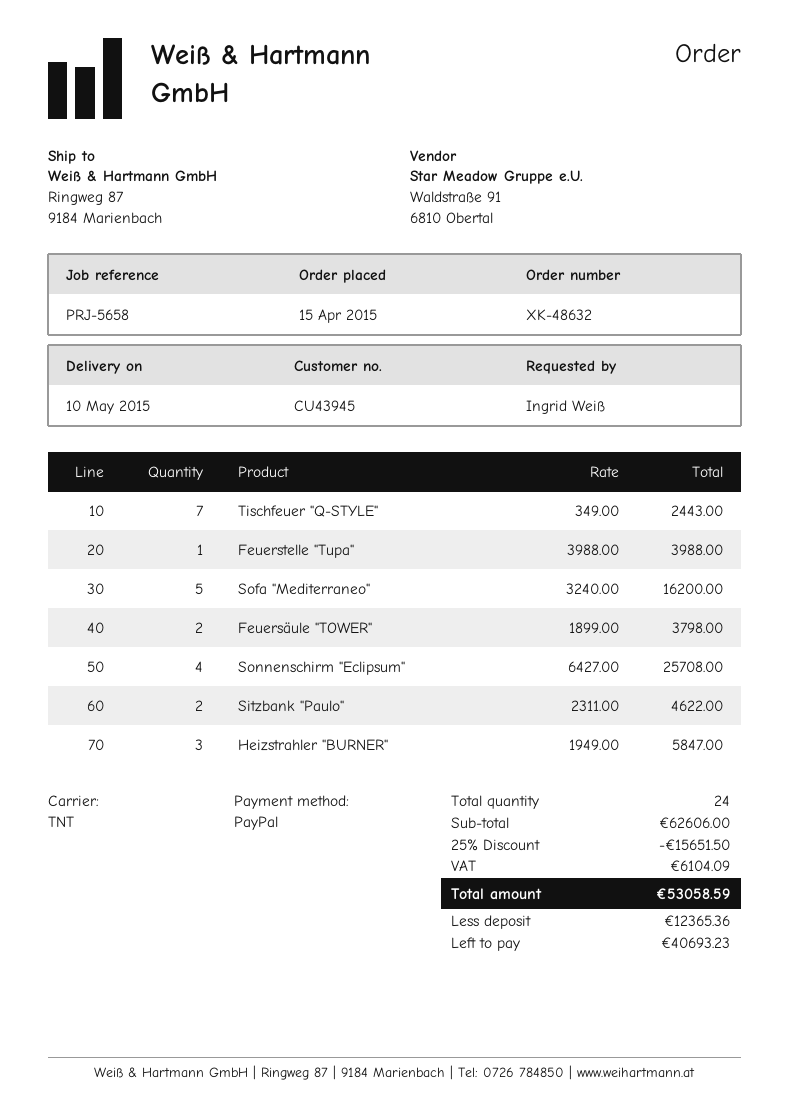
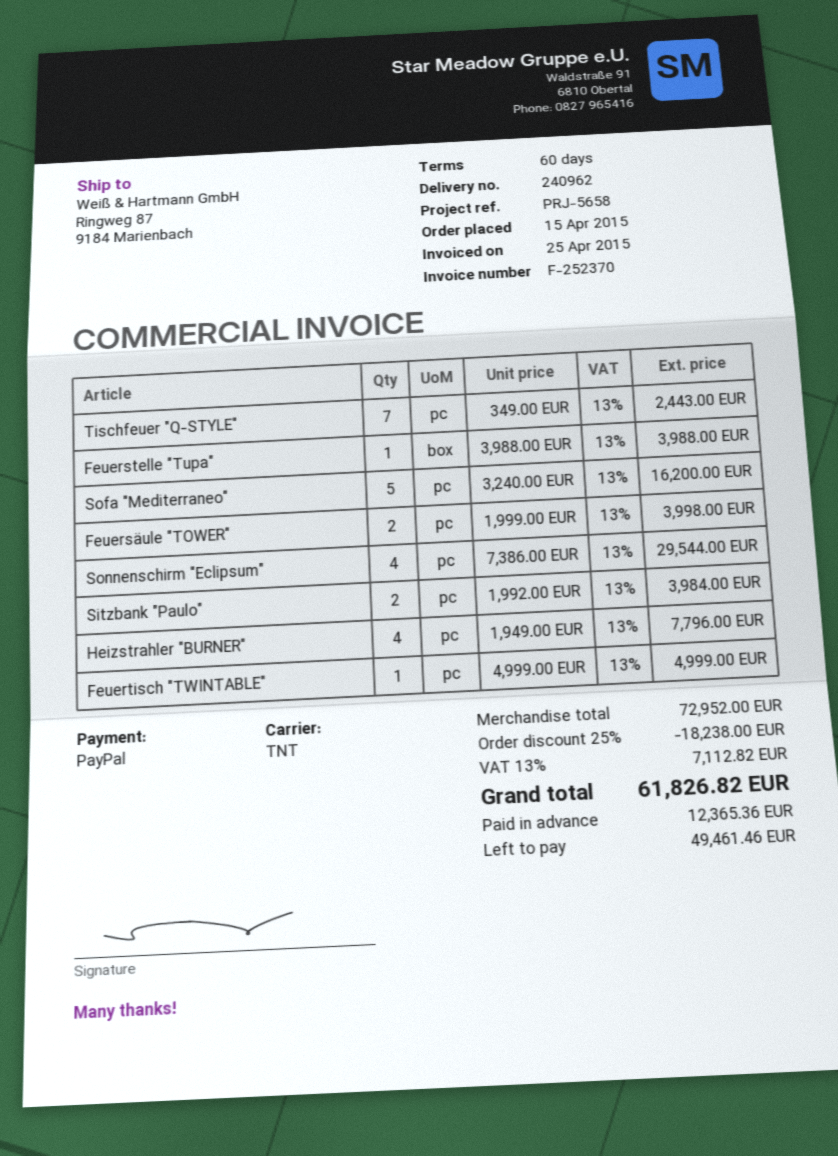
Feuersäule "TOWER": 2 x 1899.00 = 3798.00 -> 2 x 1999.00 = 3998.00
Sonnenschirm "Eclipsum": 4 x 6427.00 = 25708.00 -> 4 x 7386.00 = 29544.00
Sitzbank "Paulo": 2 x 2311.00 = 4622.00 -> 2 x 1992.00 = 3984.00
Heizstrahler "BURNER": 3 x 1949.00 = 5847.00 -> 4 x 1949.00 = 7796.00
Feuertisch "TWINTABLE": none -> 1 x 4999.00 = 4999.00
subtotal: 62606.00 -> 72952.00
discount: 25% = 15651.50 -> 25% = 18238.00
tax: 6104.09 -> 7112.82
total: 53058.59 -> 61826.82
balance: 40693.23 -> 49461.46

